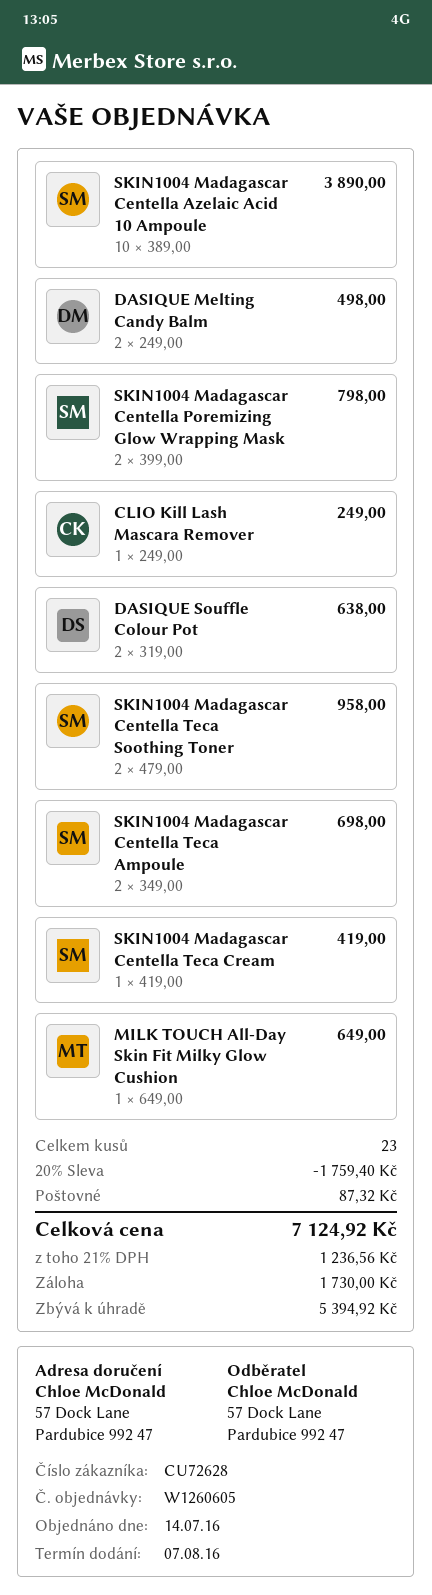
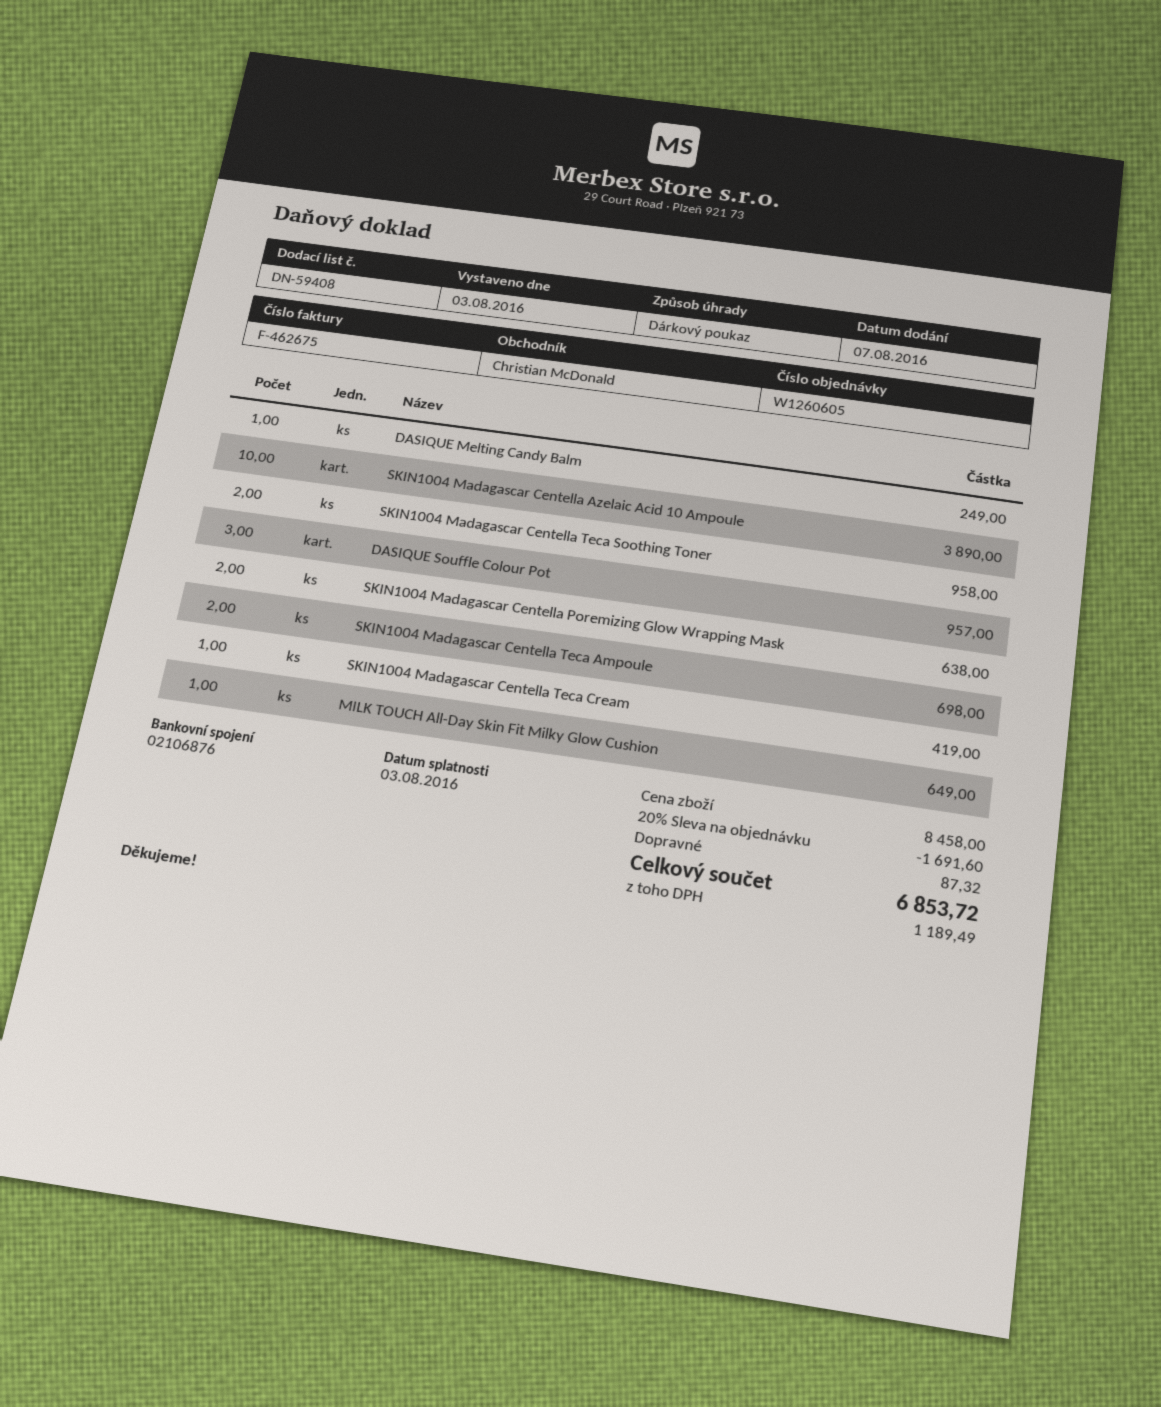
DASIQUE Melting Candy Balm: 2 for 498.00 -> 1 for 249.00
SKIN1004 Madagascar Centella Poremizing Glow Wrapping Mask: 2 for 798.00 -> 2 for 638.00
CLIO Kill Lash Mascara Remover: 1 for 249.00 -> none
DASIQUE Souffle Colour Pot: 2 for 638.00 -> 3 for 957.00
discount: 20% = 1759.40 -> 20% = 1691.60
tax: 1236.56 -> 1189.49
total: 7124.92 -> 6853.72

